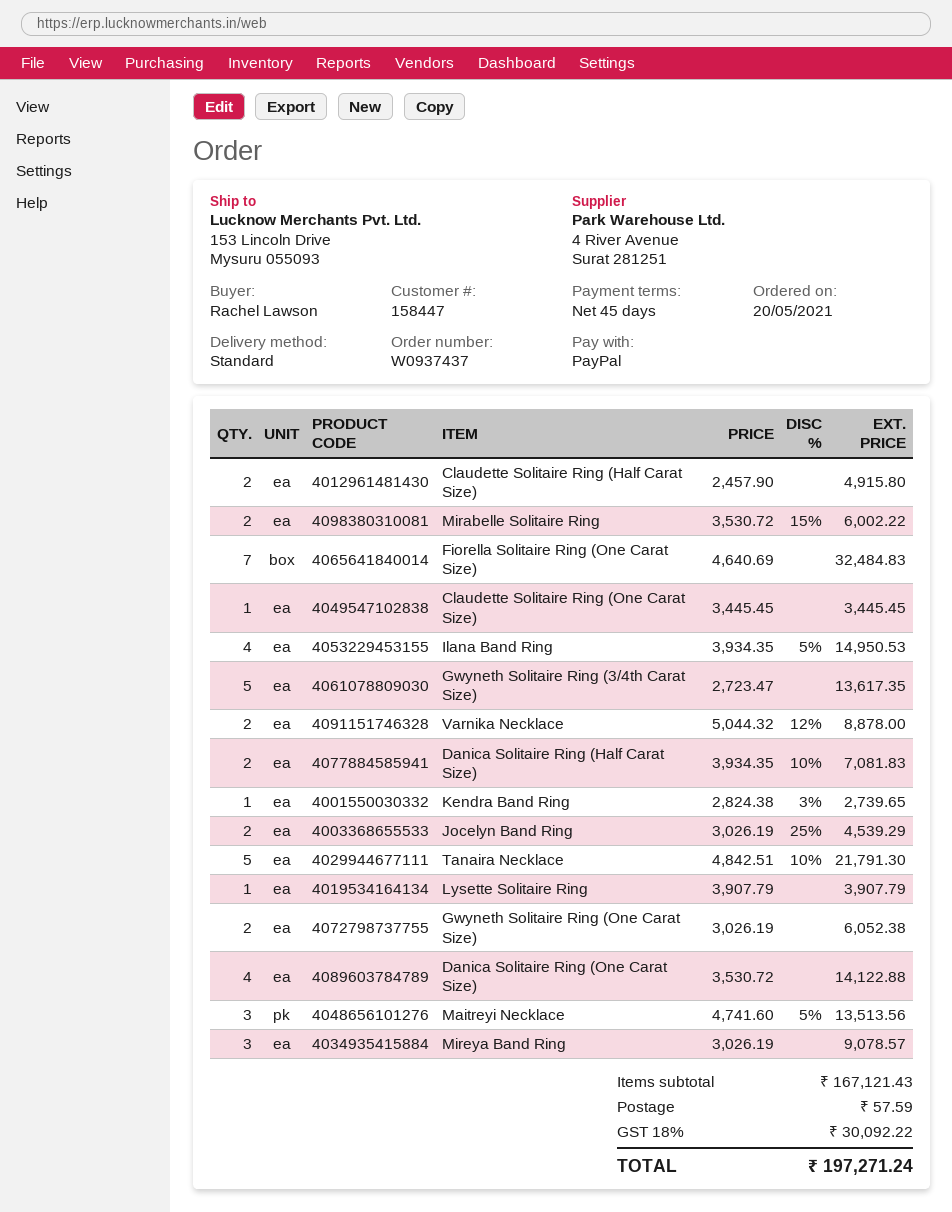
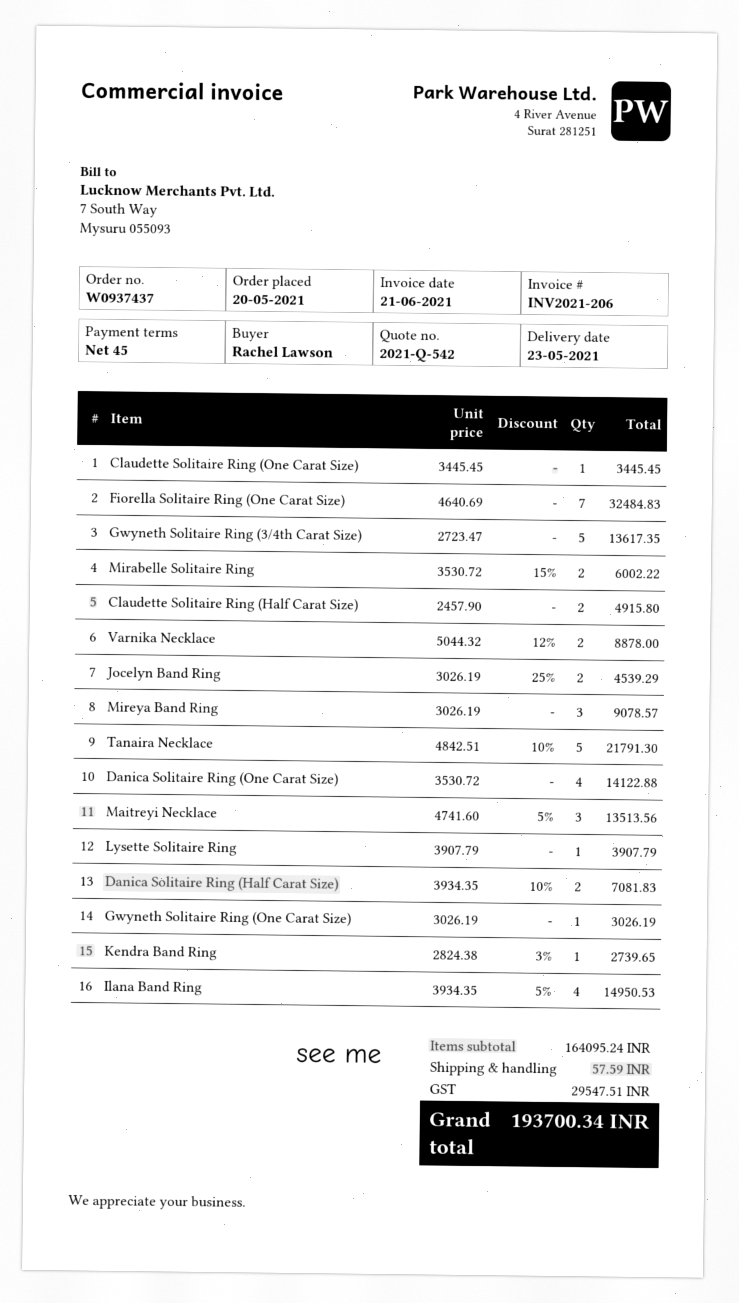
Gwyneth Solitaire Ring (One Carat Size): 2 x 3026.19 = 6052.38 -> 1 x 3026.19 = 3026.19
subtotal: 167121.43 -> 164095.24
tax: 30092.22 -> 29547.51
total: 197271.24 -> 193700.34

